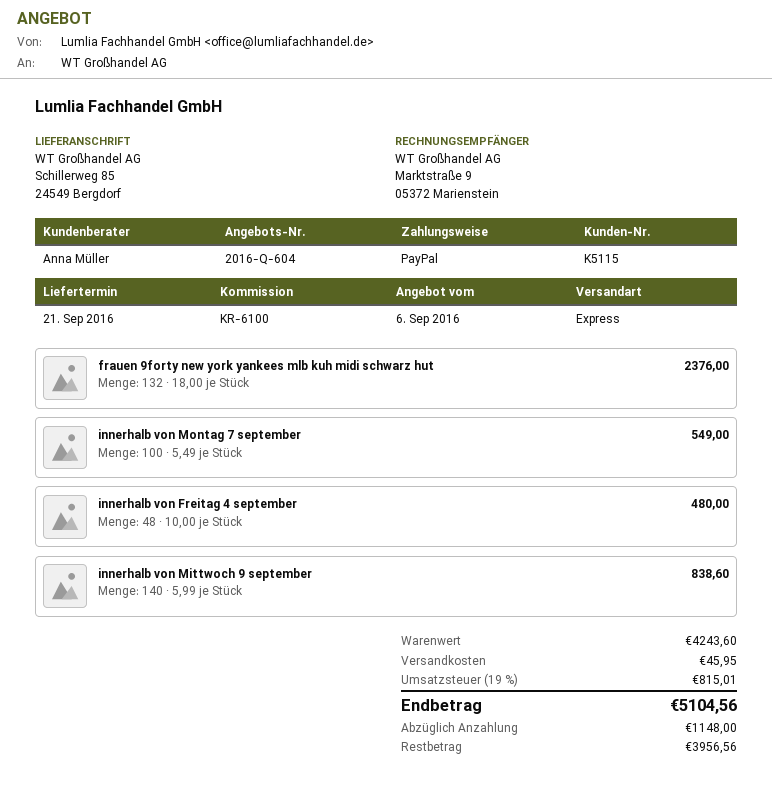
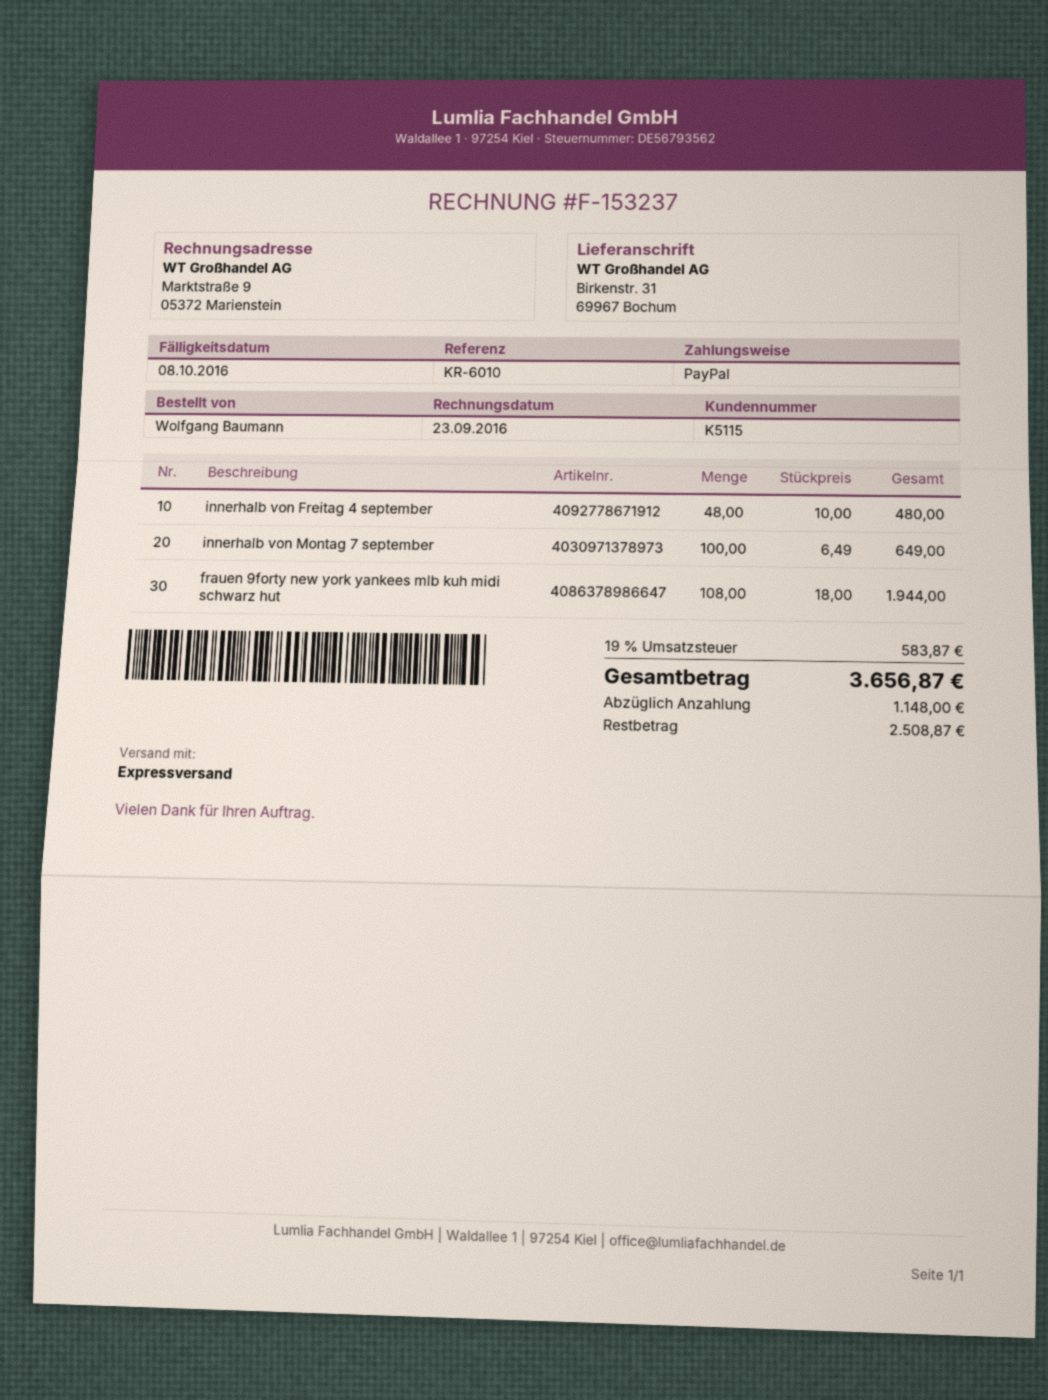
reference: KR-6100 -> KR-6010
ship to: Schillerweg 85, 24549 Bergdorf -> Birkenstr. 31, 69967 Bochum
frauen 9forty new york yankees mlb kuh midi schwarz hut: 132 x 18.00 = 2376.00 -> 108 x 18.00 = 1944.00
innerhalb von Montag 7 september: 100 x 5.49 = 549.00 -> 100 x 6.49 = 649.00
innerhalb von Mittwoch 9 september: 140 x 5.99 = 838.60 -> none
shipping: 45.95 -> none
tax: 19% = 815.01 -> 19% = 583.87
total: 5104.56 -> 3656.87
balance: 3956.56 -> 2508.87

